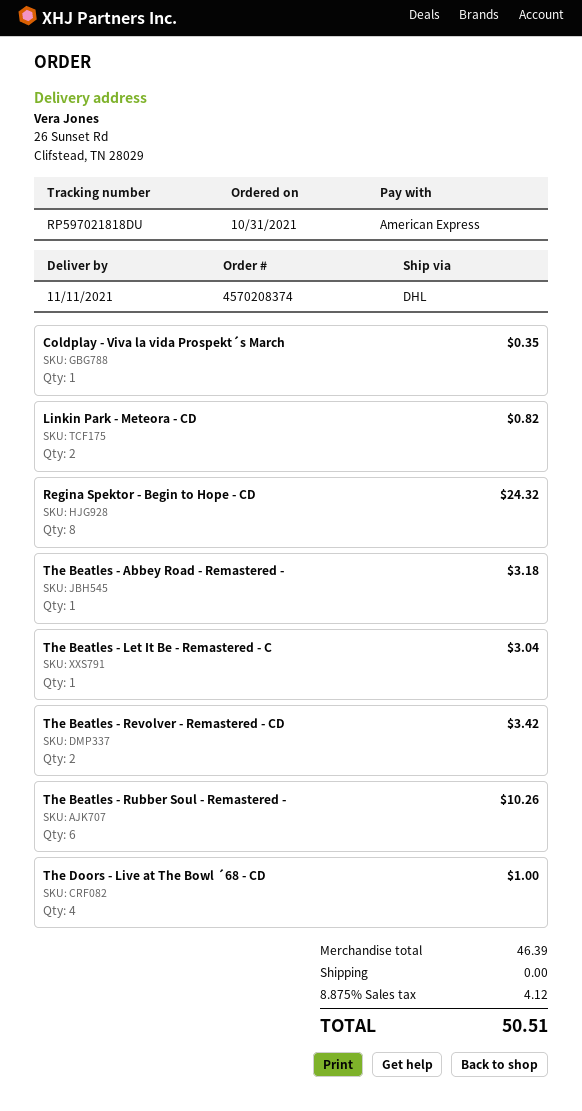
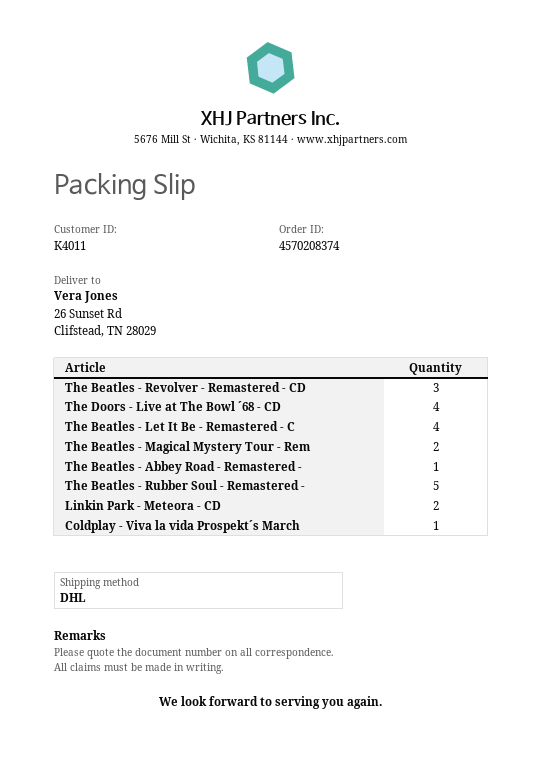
Regina Spektor - Begin to Hope - CD: 8 -> none
The Beatles - Let It Be - Remastered - C: 1 -> 4
The Beatles - Revolver - Remastered - CD: 2 -> 3
The Beatles - Rubber Soul - Remastered -: 6 -> 5
The Beatles - Magical Mystery Tour - Rem: none -> 2

